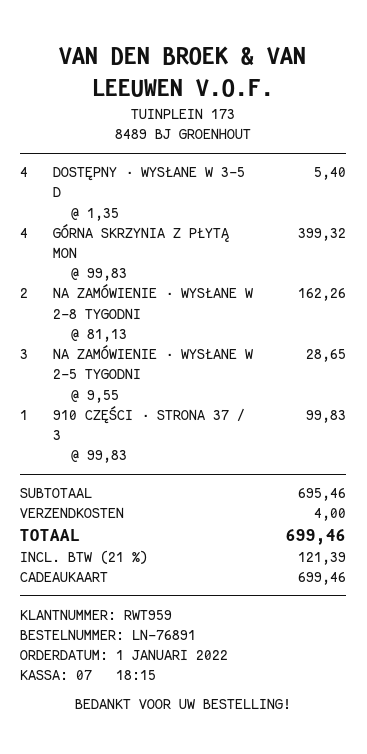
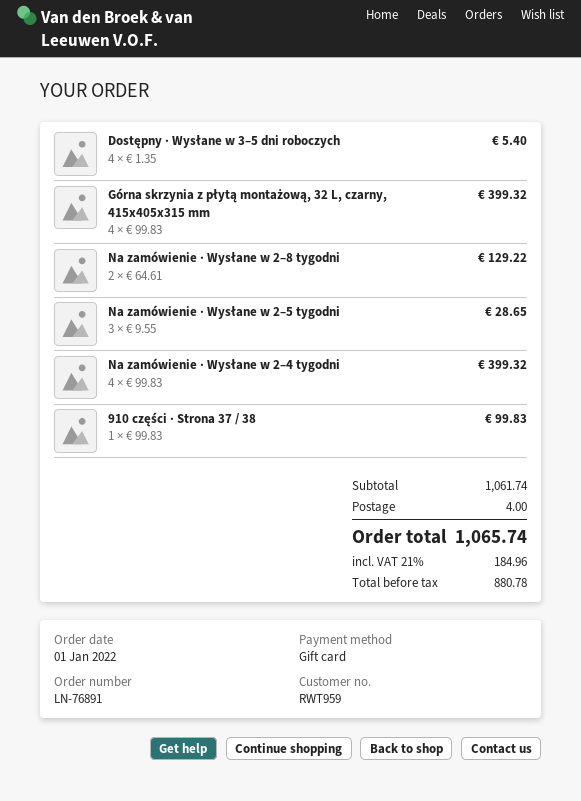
NA ZAMÓWIENIE · WYSŁANE W 2–8 TYGODNI: 2 x 81.13 = 162.26 -> 2 x 64.61 = 129.22
Na zamówienie · Wysłane w 2–4 tygodni: none -> 4 x 99.83 = 399.32
subtotal: 695.46 -> 1061.74
tax: 21% = 121.39 -> 21% = 184.96
total: 699.46 -> 1065.74

